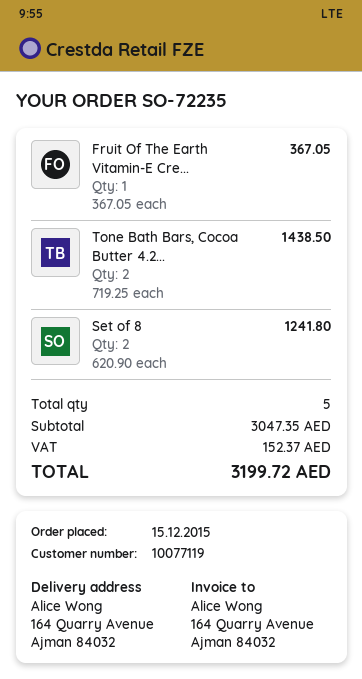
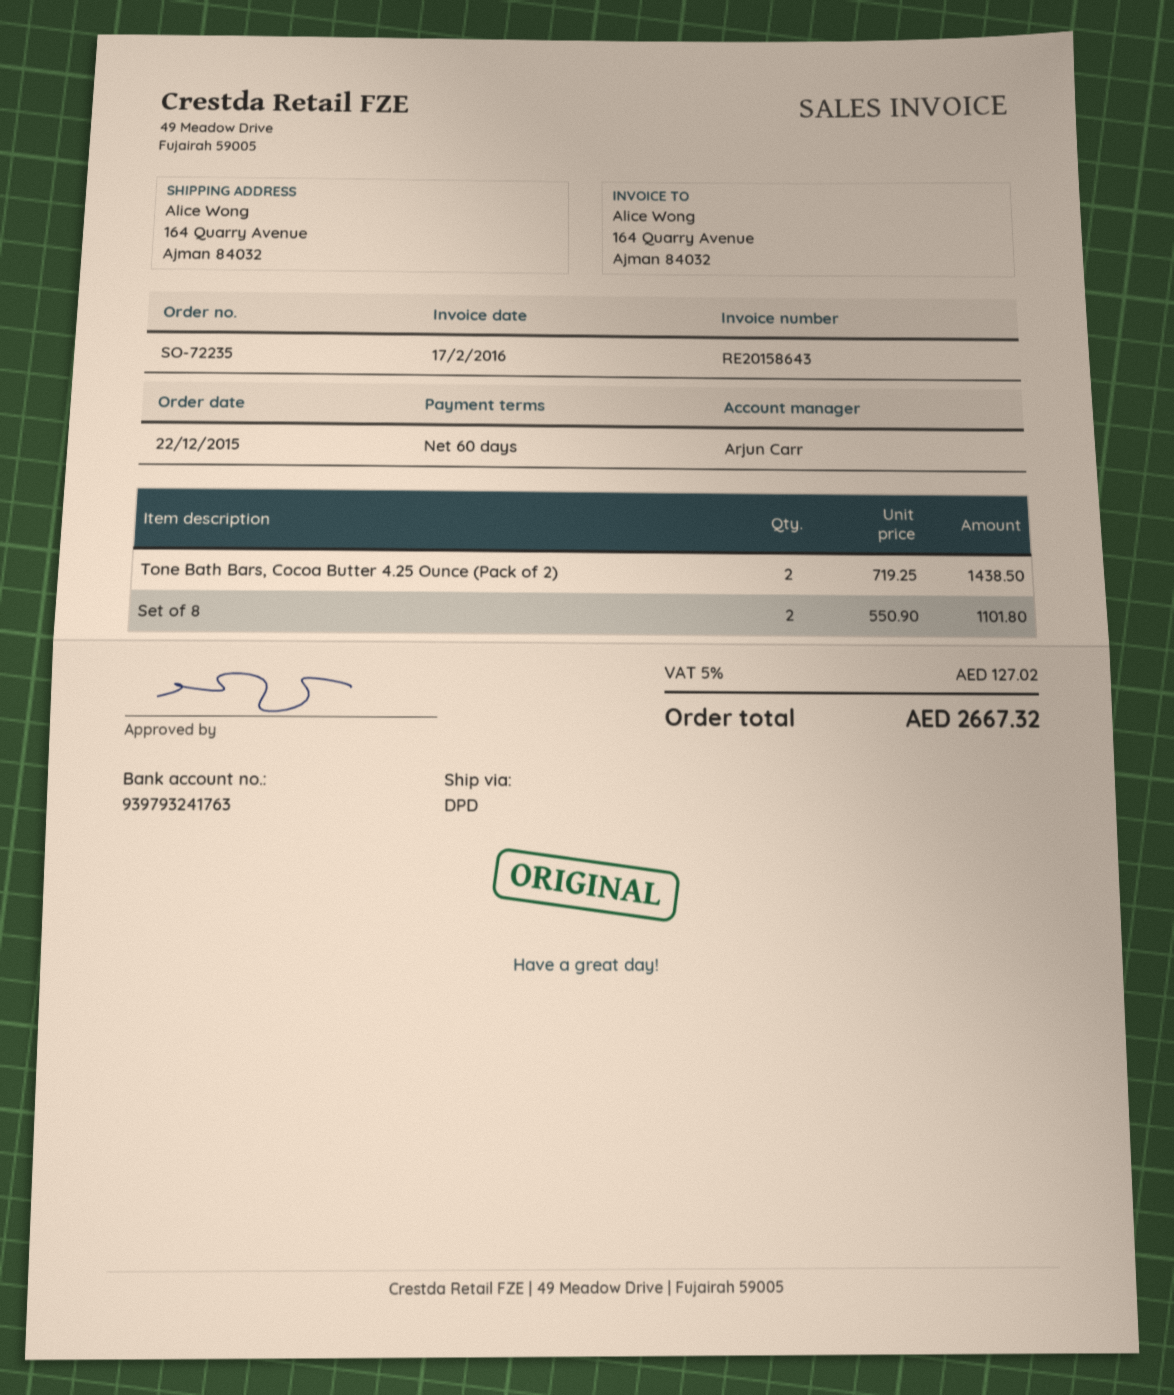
order date: 2015-12-15 -> 2015-12-22
Fruit Of The Earth Vitamin-E Cre...: 1 x 367.05 = 367.05 -> none
Set of 8: 2 x 620.90 = 1241.80 -> 2 x 550.90 = 1101.80
tax: 152.37 -> 127.02
total: 3199.72 -> 2667.32

